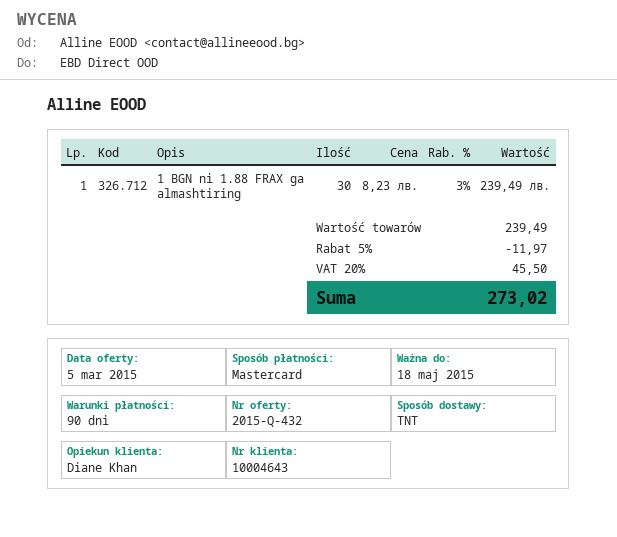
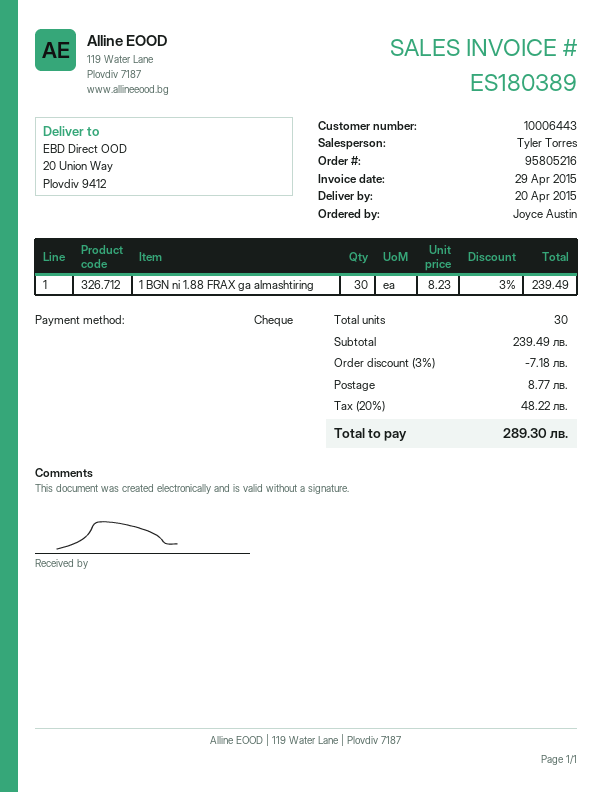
customer number: 10004643 -> 10006443
sales rep: Diane Khan -> Tyler Torres
payment method: Mastercard -> cheque
discount: 5% = 11.97 -> 3% = 7.18
shipping: none -> 8.77
tax: 20% = 45.50 -> 20% = 48.22
total: 273.02 -> 289.30

